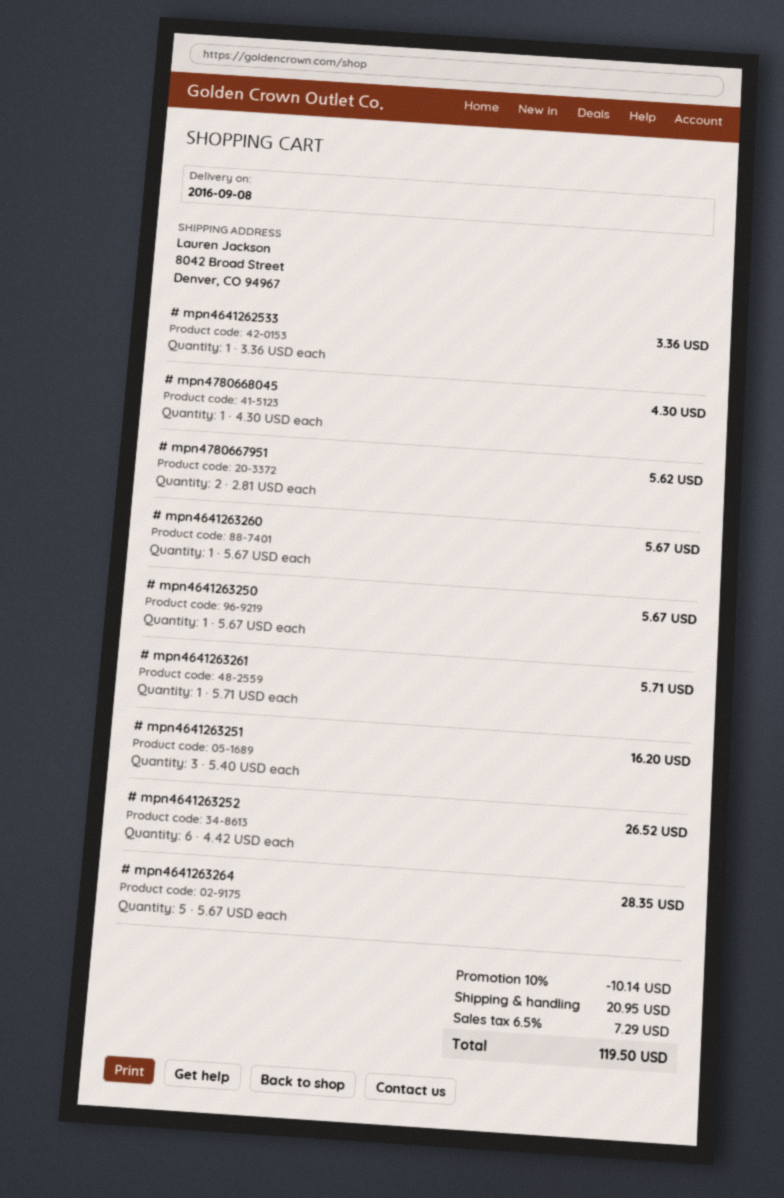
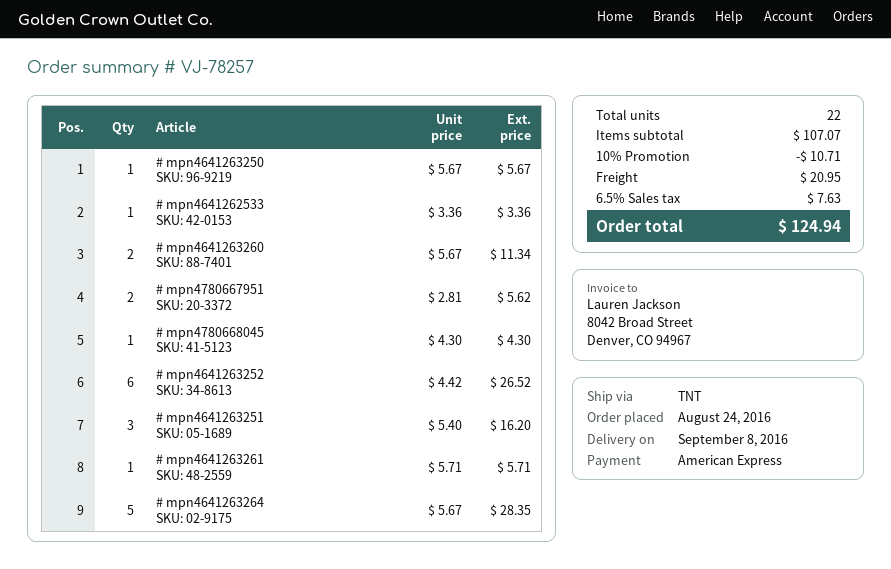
# mpn4641263260: 1 x 5.67 = 5.67 -> 2 x 5.67 = 11.34
discount: 10% = 10.14 -> 10% = 10.71
tax: 6.5% = 7.29 -> 6.5% = 7.63
total: 119.50 -> 124.94

